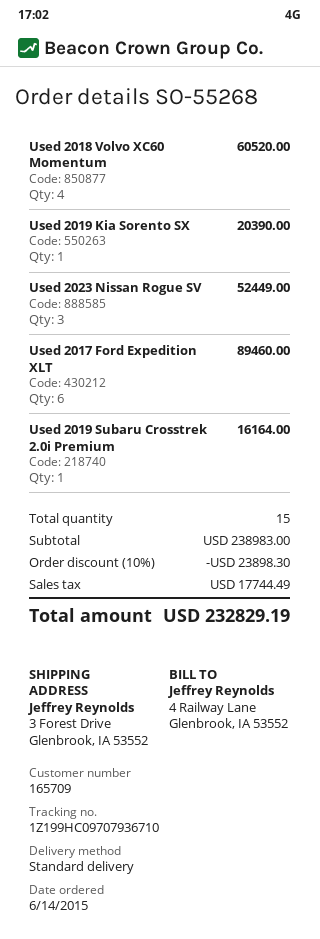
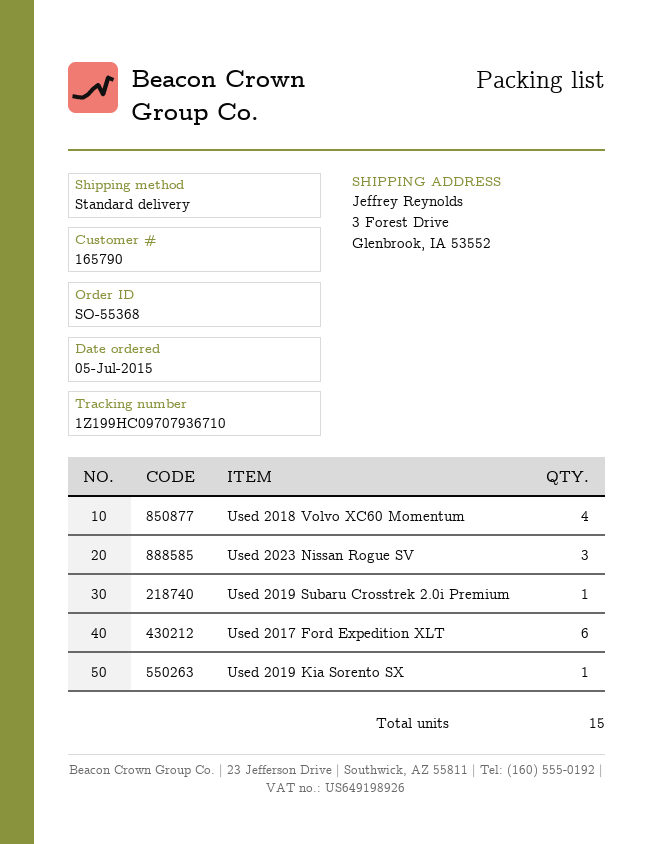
order number: SO-55268 -> SO-55368
order date: 2015-06-14 -> 2015-07-05
customer number: 165709 -> 165790

